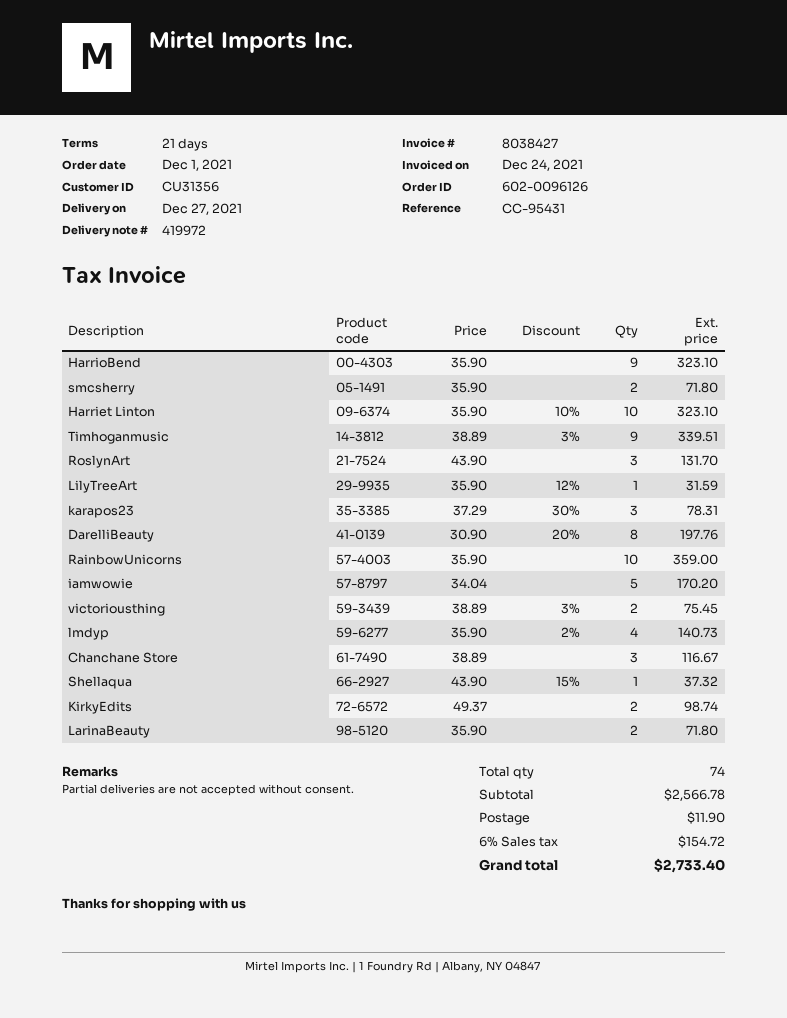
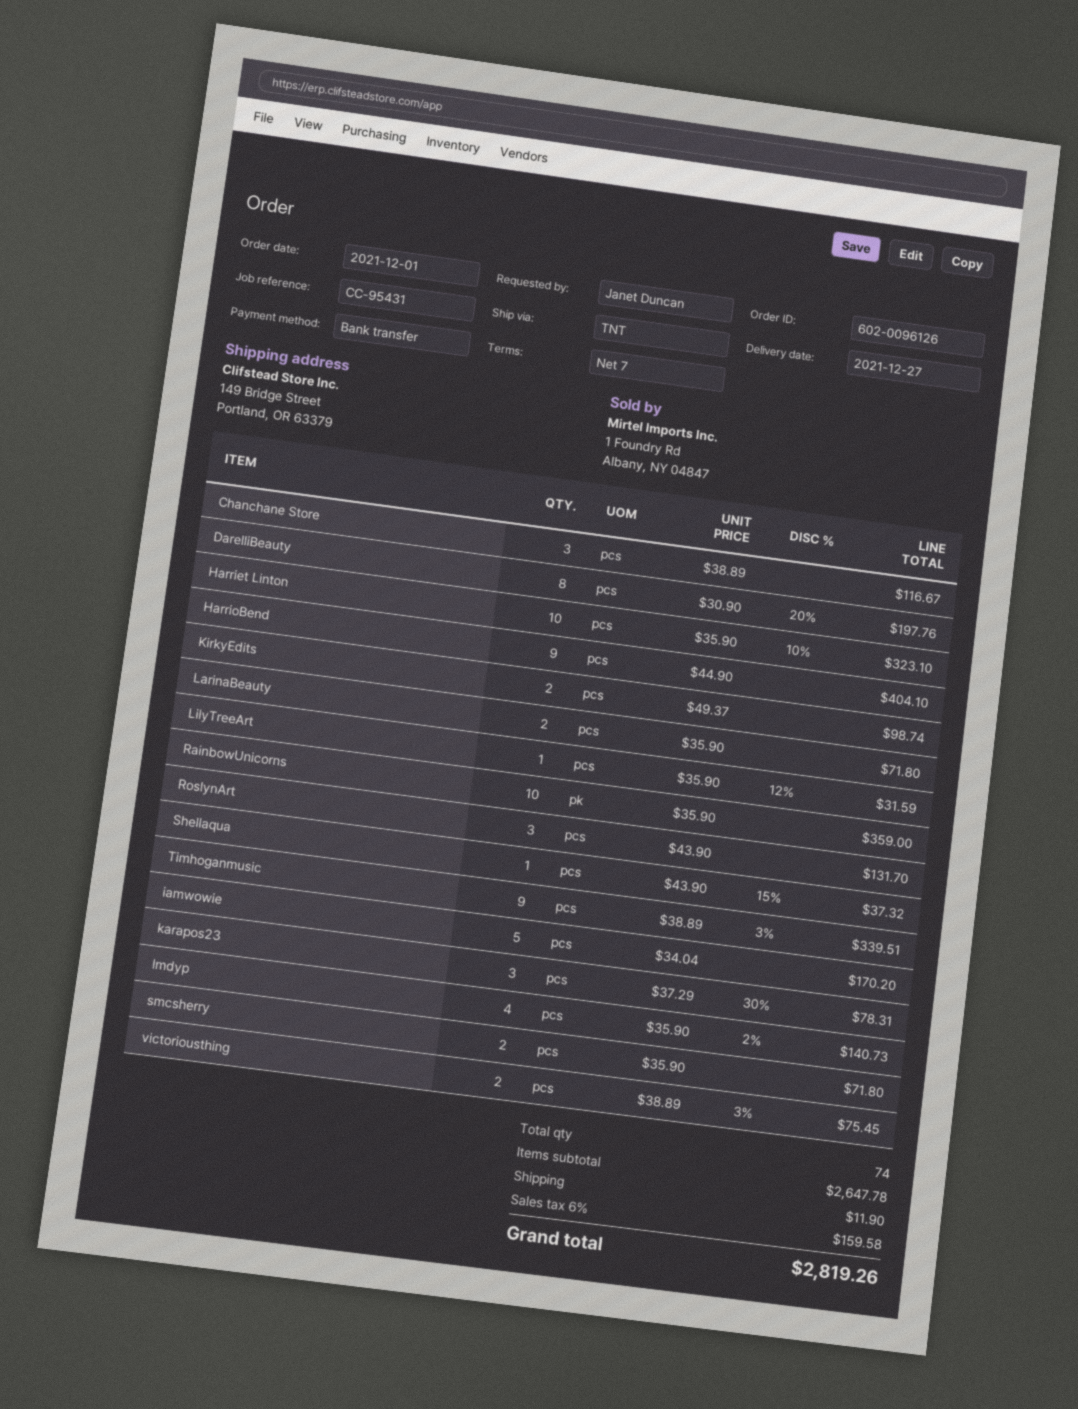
payment terms: 21 days -> 7 days
HarrioBend: 9 x 35.90 = 323.10 -> 9 x 44.90 = 404.10
subtotal: 2566.78 -> 2647.78
tax: 6% = 154.72 -> 6% = 159.58
total: 2733.40 -> 2819.26

